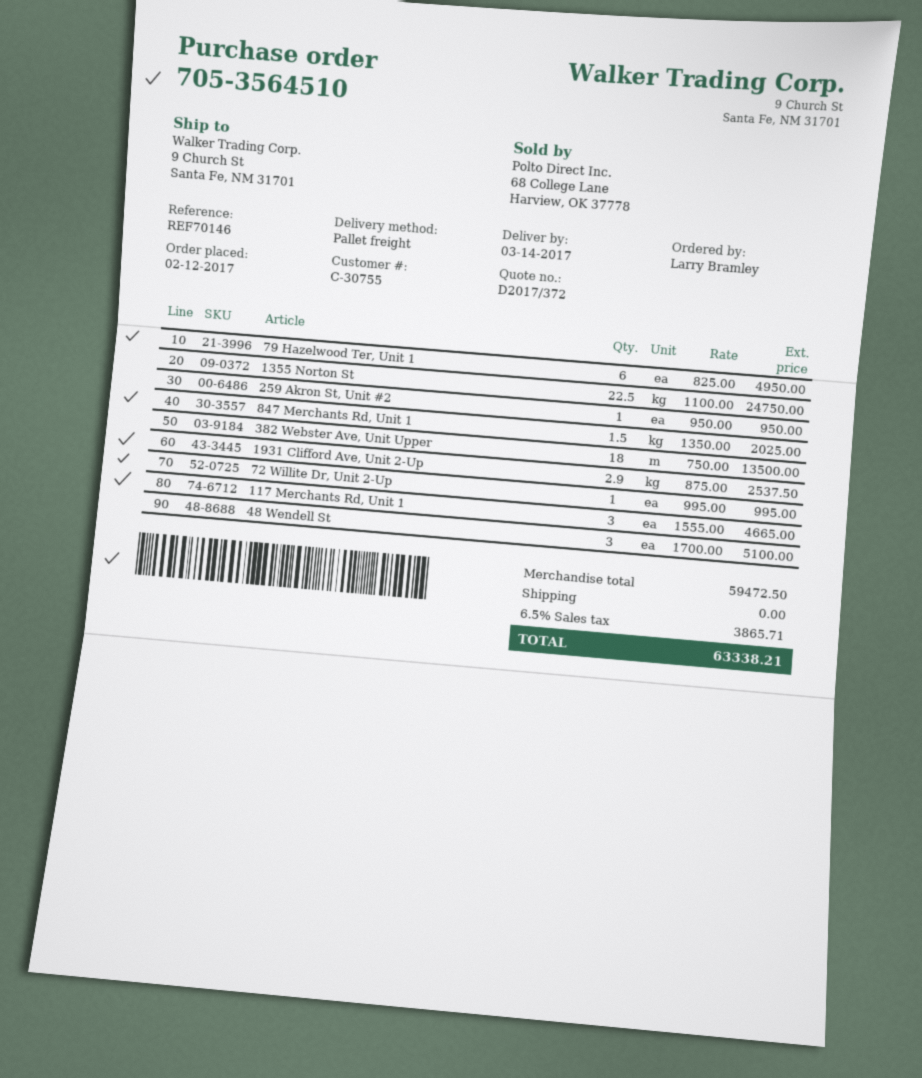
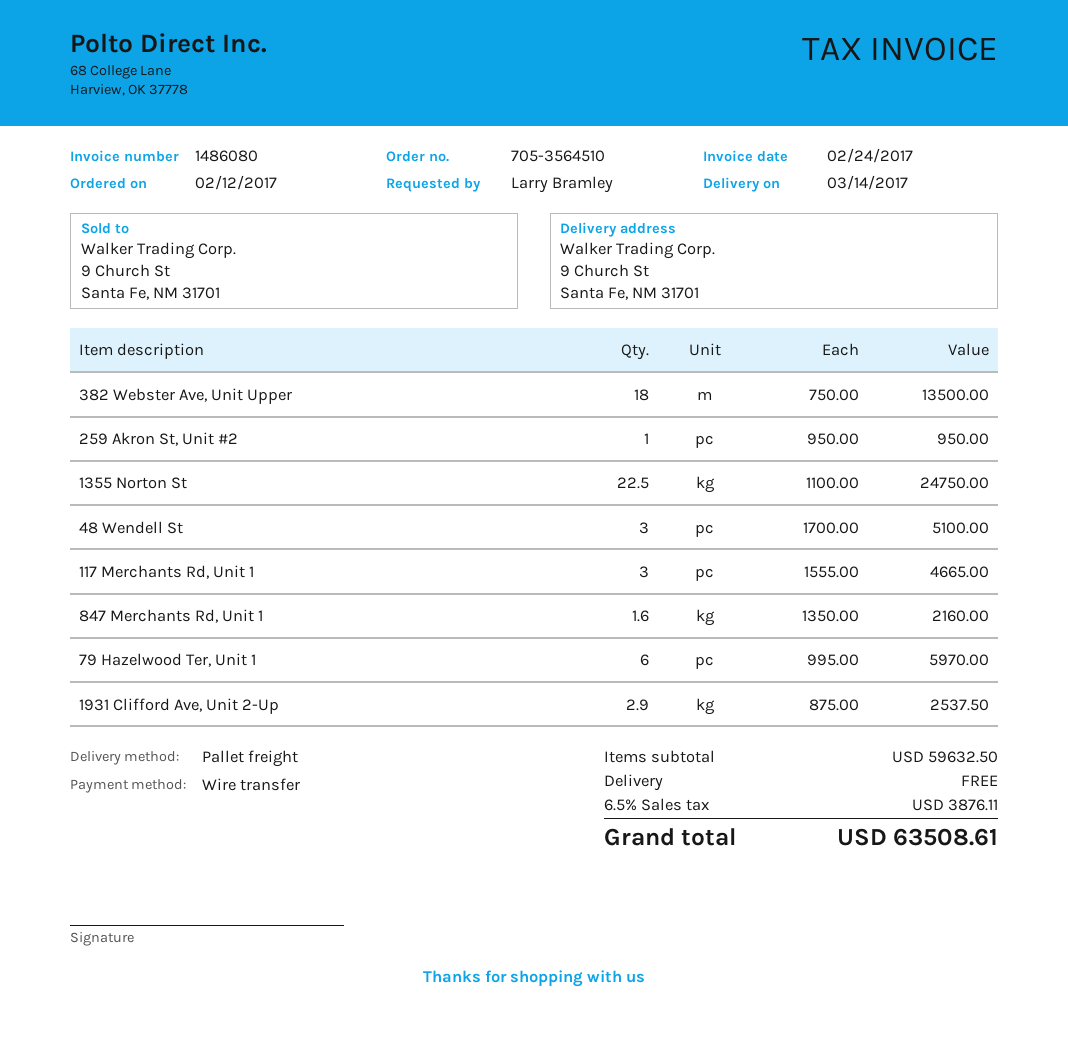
79 Hazelwood Ter, Unit 1: 6 x 825.00 = 4950.00 -> 6 x 995.00 = 5970.00
847 Merchants Rd, Unit 1: 1.5 x 1350.00 = 2025.00 -> 1.6 x 1350.00 = 2160.00
72 Willite Dr, Unit 2-Up: 1 x 995.00 = 995.00 -> none
subtotal: 59472.50 -> 59632.50
tax: 6.5% = 3865.71 -> 6.5% = 3876.11
total: 63338.21 -> 63508.61

